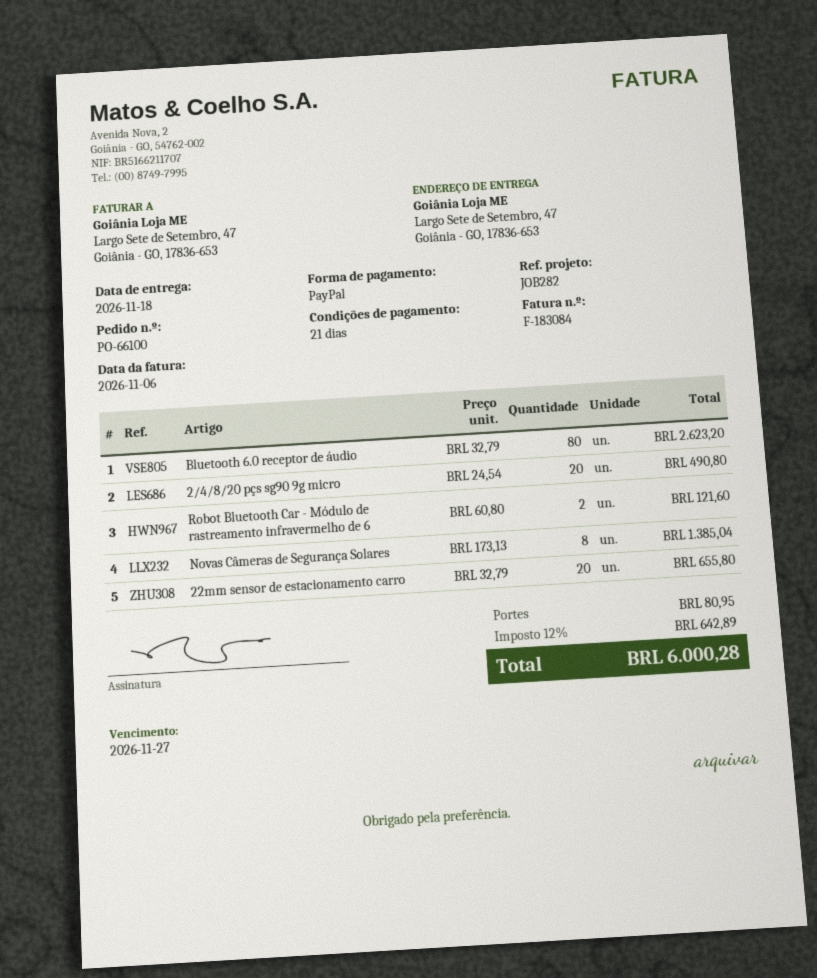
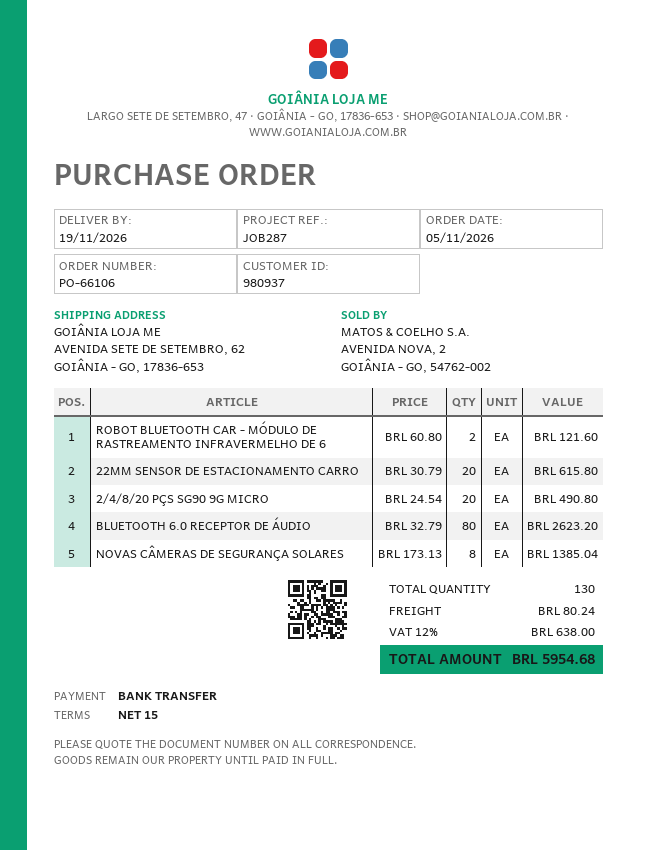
order number: PO-66100 -> PO-66106
delivery date: 2026-11-18 -> 2026-11-19
payment terms: 21 days -> 15 days
reference: JOB282 -> JOB287
payment method: PayPal -> bank transfer
ship to: Largo Sete de Setembro, 47, Goiânia - GO, 17836-653 -> AVENIDA SETE DE SETEMBRO, 62, GOIÂNIA - GO, 17836-653
22mm sensor de estacionamento carro: 20 x 32.79 = 655.80 -> 20 x 30.79 = 615.80
shipping: 80.95 -> 80.24
tax: 12% = 642.89 -> 12% = 638.00
total: 6000.28 -> 5954.68

